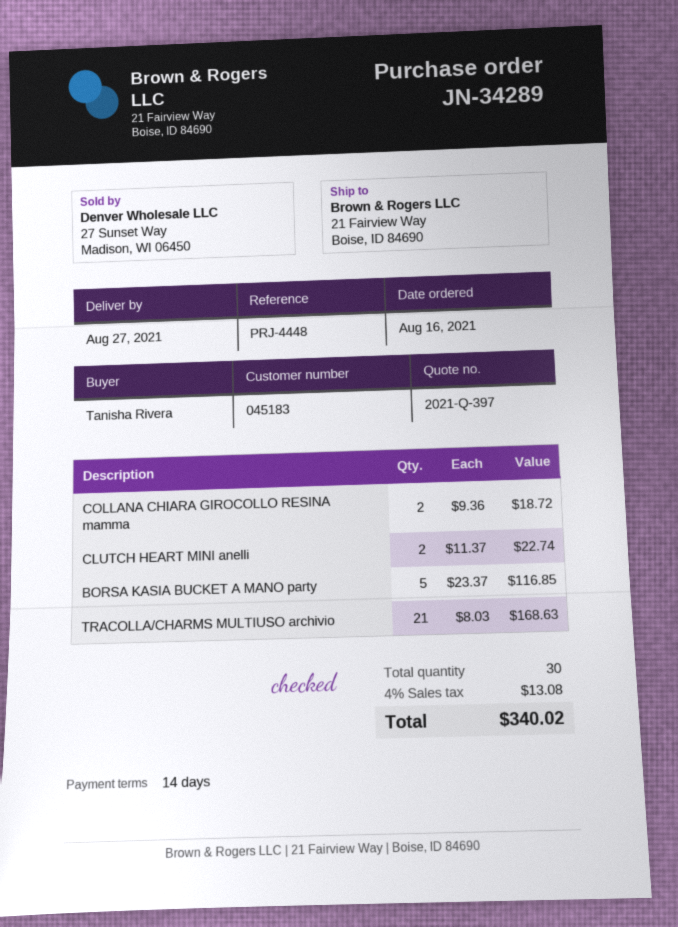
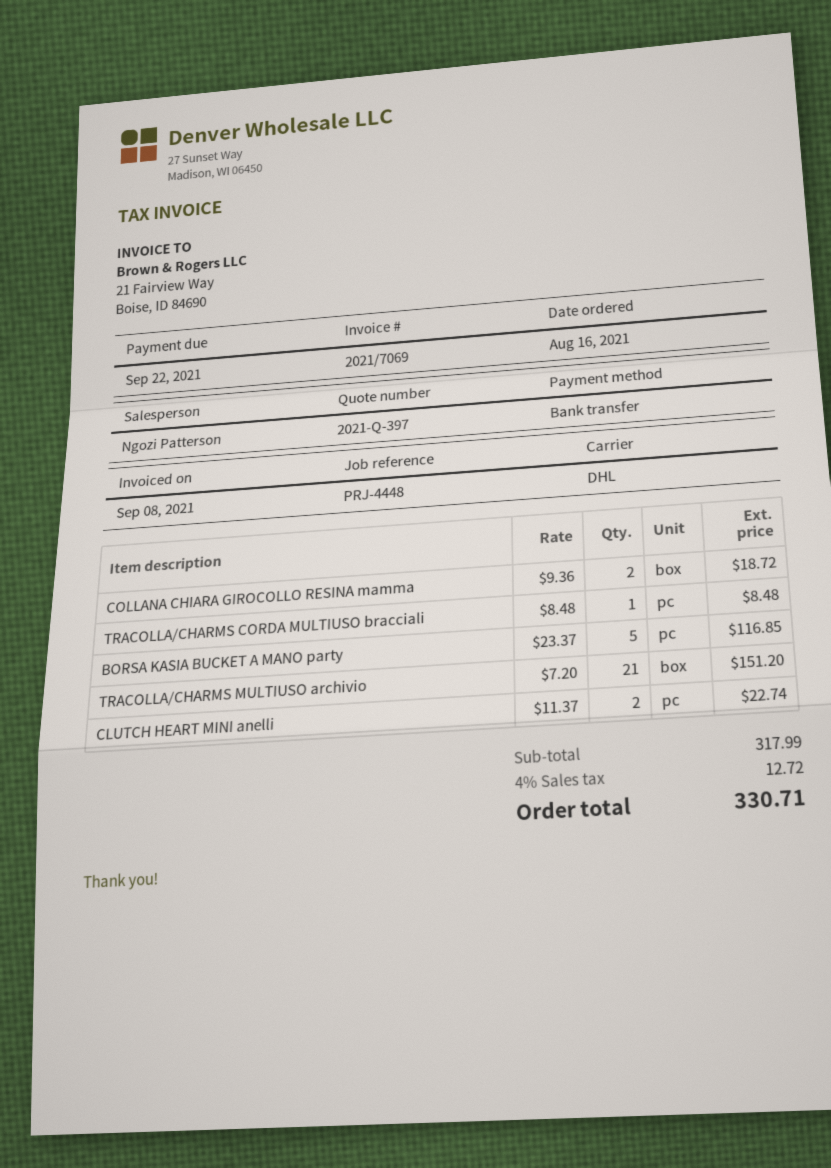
TRACOLLA/CHARMS MULTIUSO archivio: 21 x 8.03 = 168.63 -> 21 x 7.20 = 151.20
TRACOLLA/CHARMS CORDA MULTIUSO bracciali: none -> 1 x 8.48 = 8.48
tax: 4% = 13.08 -> 4% = 12.72
total: 340.02 -> 330.71

